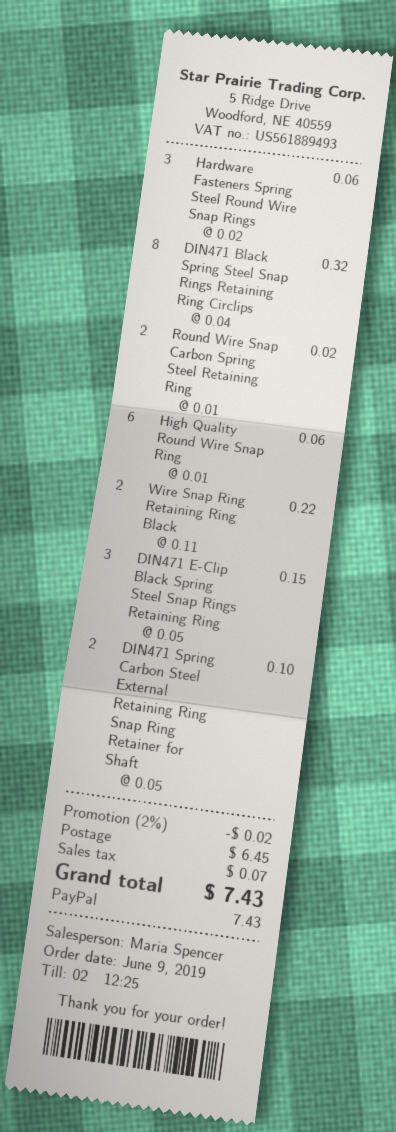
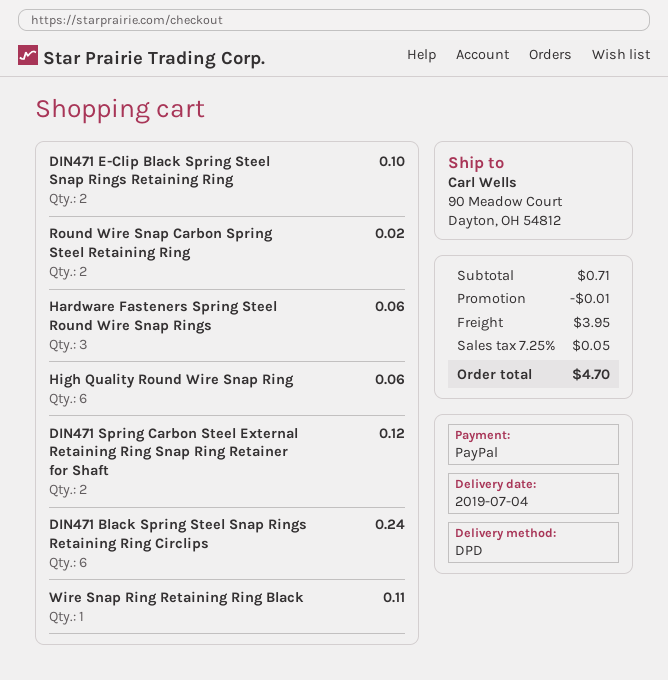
DIN471 Black Spring Steel Snap Rings Retaining Ring Circlips: 8 for 0.32 -> 6 for 0.24
Wire Snap Ring Retaining Ring Black: 2 for 0.22 -> 1 for 0.11
DIN471 E-Clip Black Spring Steel Snap Rings Retaining Ring: 3 for 0.15 -> 2 for 0.10
DIN471 Spring Carbon Steel External Retaining Ring Snap Ring Retainer for Shaft: 2 for 0.10 -> 2 for 0.12
discount: 0.02 -> 0.01
shipping: 6.45 -> 3.95
tax: 0.07 -> 0.05
total: 7.43 -> 4.70

